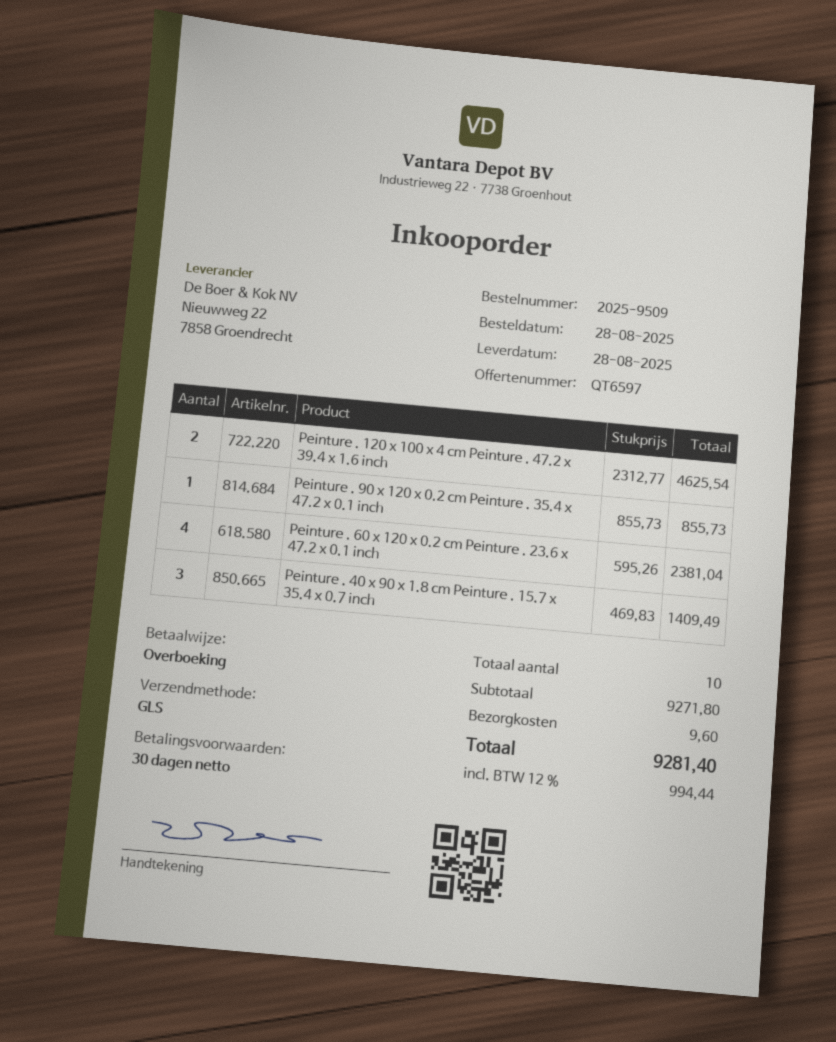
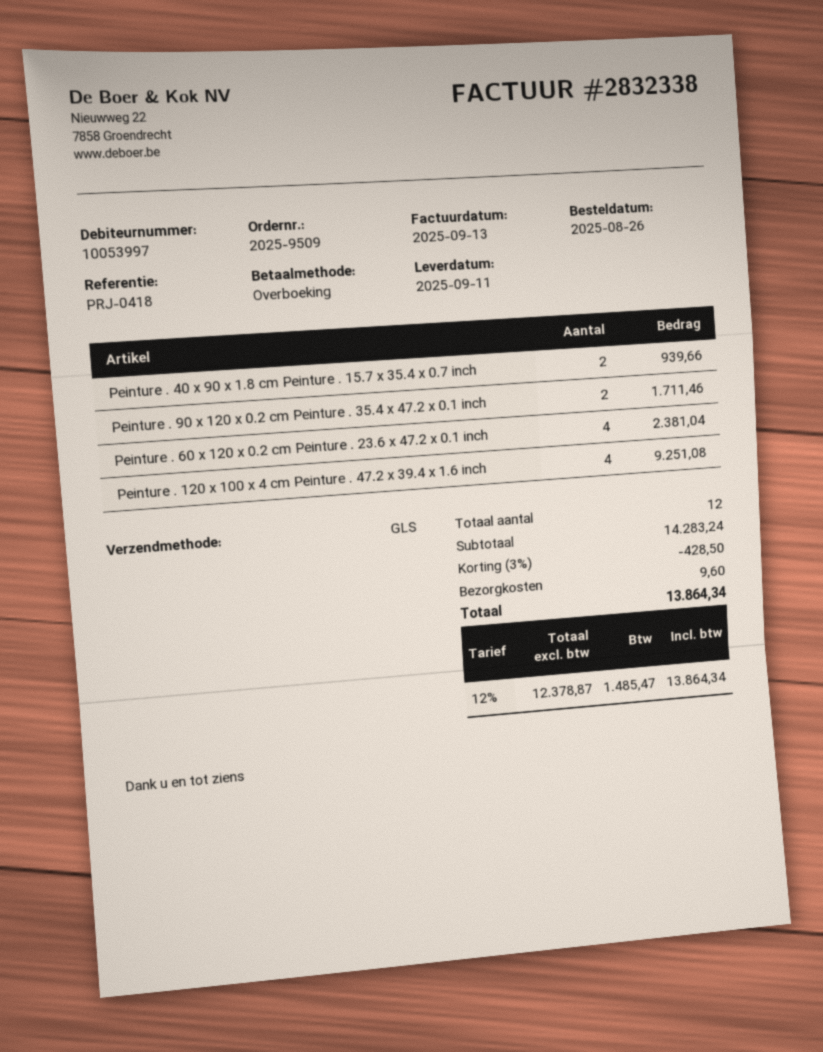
order date: 2025-08-28 -> 2025-08-26
delivery date: 2025-08-28 -> 2025-09-11
Peinture . 120 x 100 x 4 cm Peinture . 47.2 x 39.4 x 1.6 inch: 2 for 4625.54 -> 4 for 9251.08
Peinture . 90 x 120 x 0.2 cm Peinture . 35.4 x 47.2 x 0.1 inch: 1 for 855.73 -> 2 for 1711.46
Peinture . 40 x 90 x 1.8 cm Peinture . 15.7 x 35.4 x 0.7 inch: 3 for 1409.49 -> 2 for 939.66
total quantity: 10 -> 12
subtotal: 9271.80 -> 14283.24
discount: none -> 3% = 428.50
tax: 12% = 994.44 -> 12% = 1485.47
total: 9281.40 -> 13864.34

